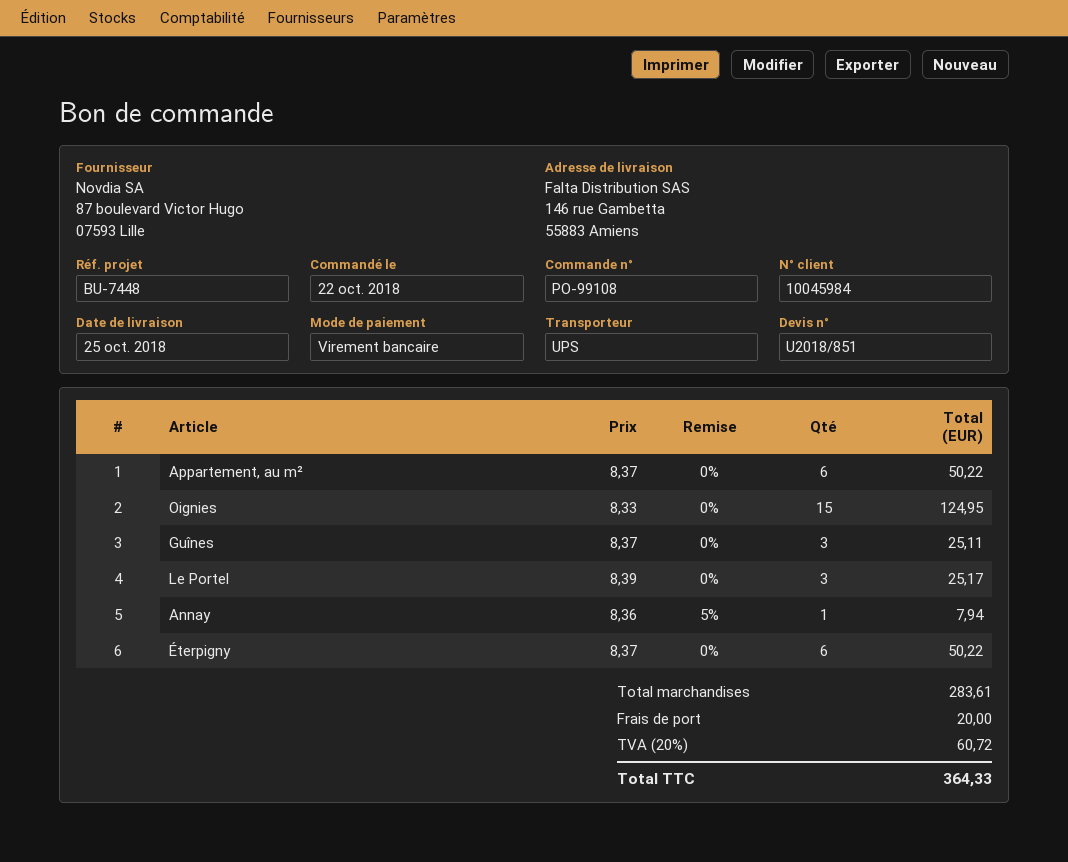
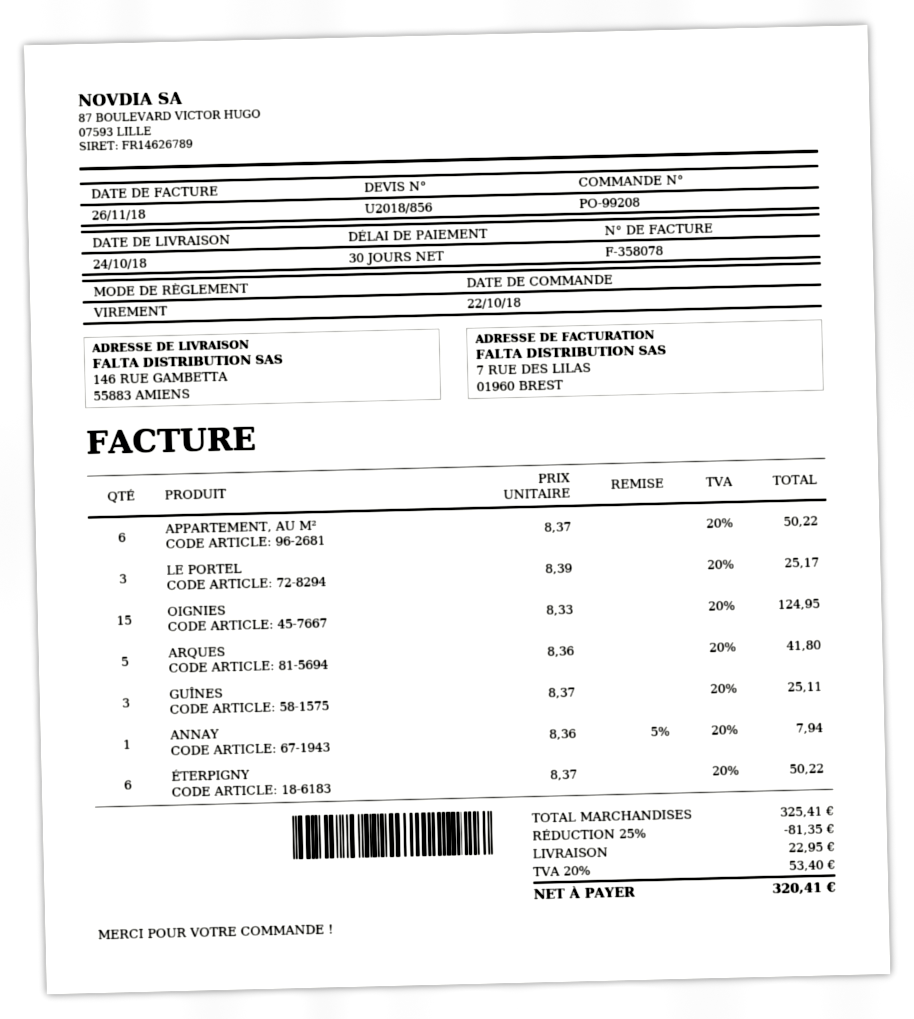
quote number: U2018/851 -> U2018/856
order number: PO-99108 -> PO-99208
delivery date: 2018-10-25 -> 2018-10-24
ARQUES: none -> 5 x 8.36 = 41.80
subtotal: 283.61 -> 325.41
discount: none -> 25% = 81.35
shipping: 20.00 -> 22.95
tax: 20% = 60.72 -> 20% = 53.40
total: 364.33 -> 320.41

